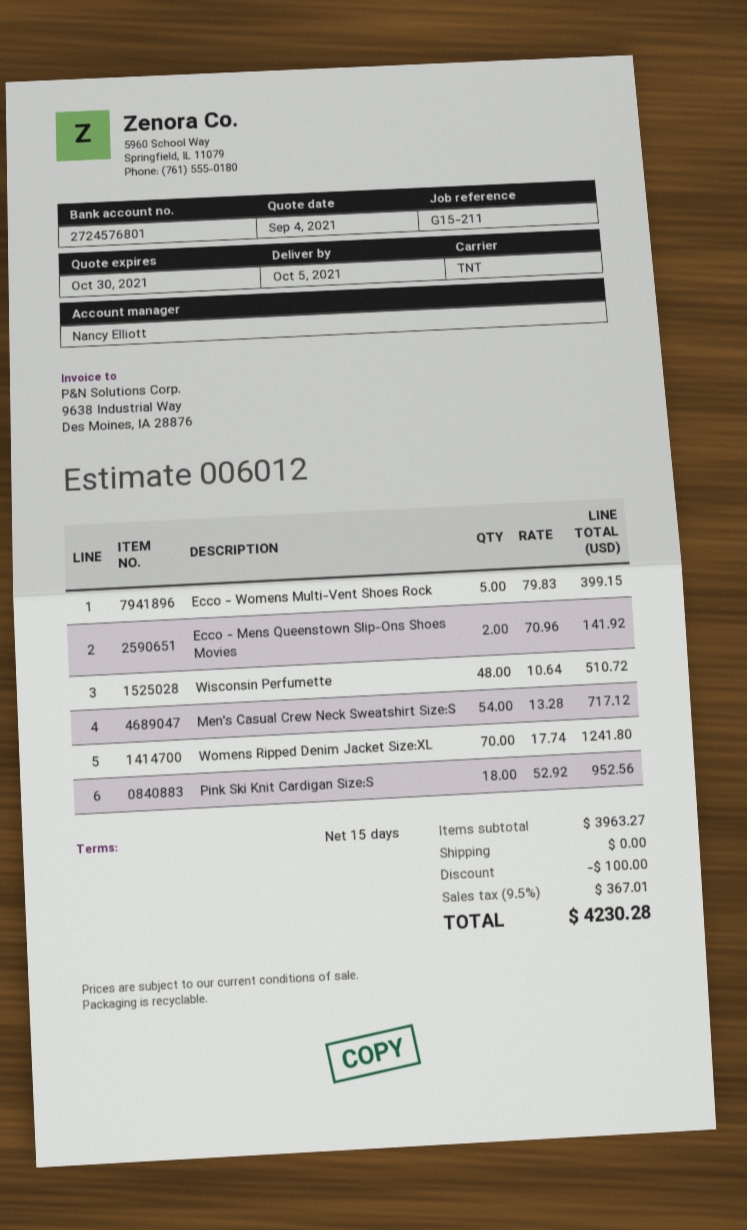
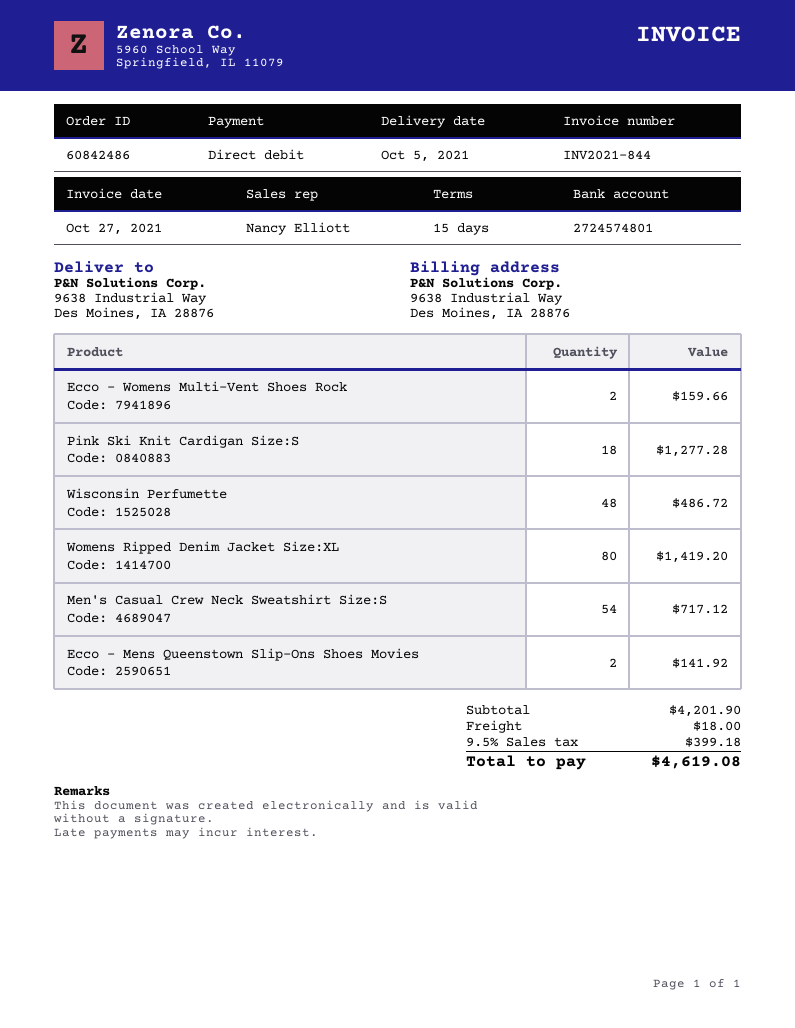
bank account: 2724576801 -> 2724574801
Ecco - Womens Multi-Vent Shoes Rock: 5 for 399.15 -> 2 for 159.66
Wisconsin Perfumette: 48 for 510.72 -> 48 for 486.72
Womens Ripped Denim Jacket Size:XL: 70 for 1241.80 -> 80 for 1419.20
Pink Ski Knit Cardigan Size:S: 18 for 952.56 -> 18 for 1277.28
subtotal: 3963.27 -> 4201.90
discount: 100.00 -> none
shipping: 0.00 -> 18.00
tax: 9.5% = 367.01 -> 9.5% = 399.18
total: 4230.28 -> 4619.08

